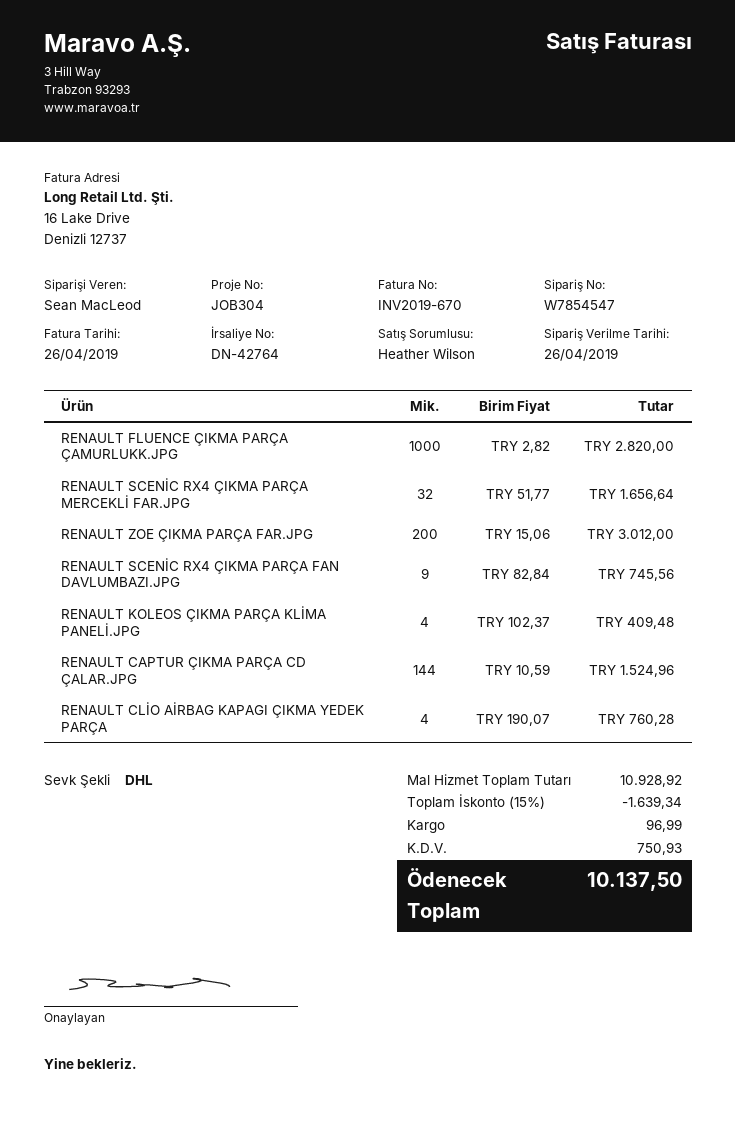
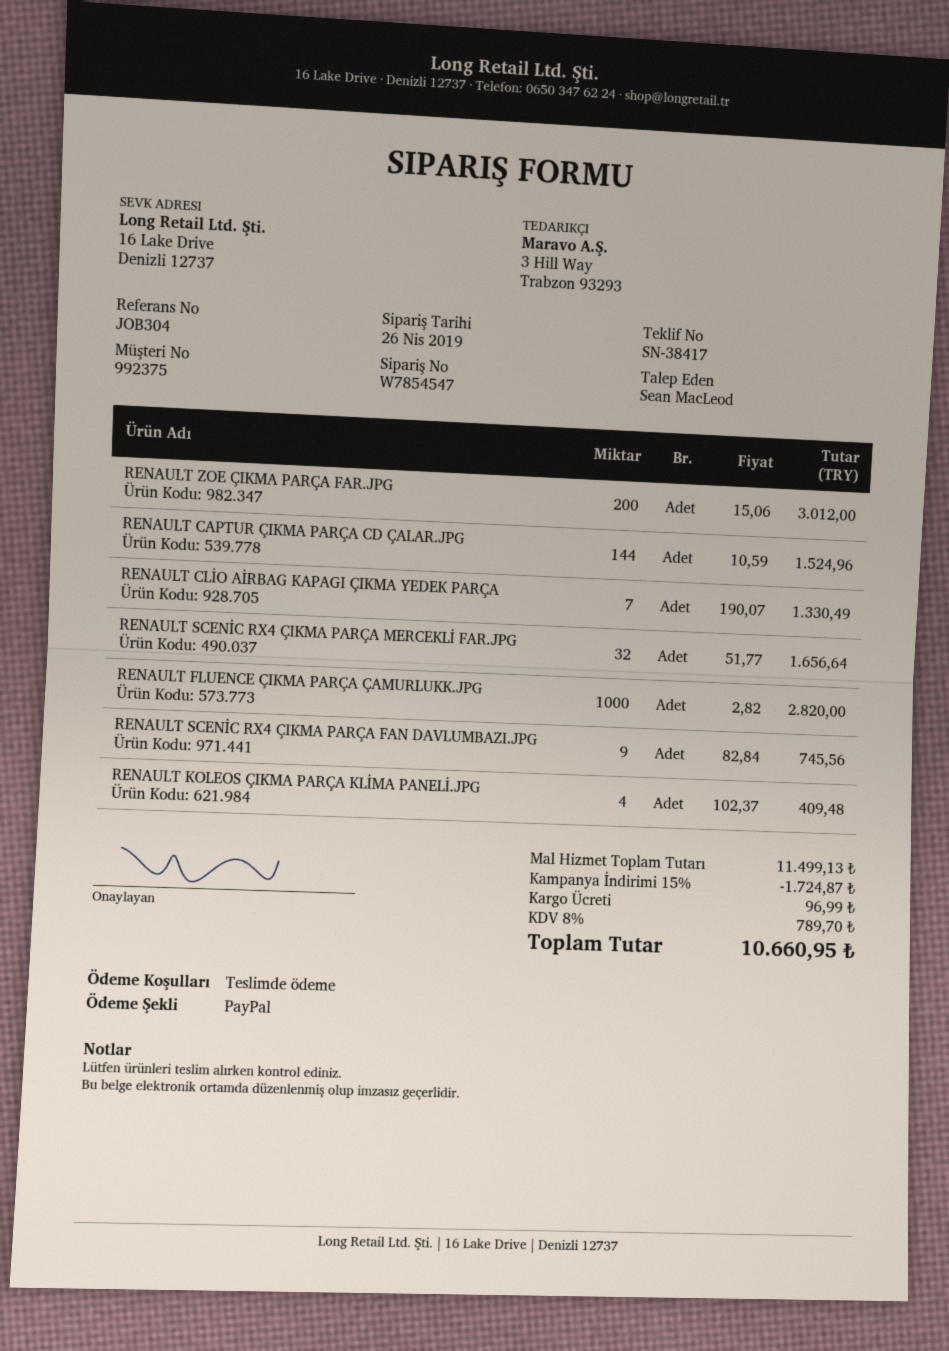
RENAULT CLİO AİRBAG KAPAGI ÇIKMA YEDEK PARÇA: 4 x 190.07 = 760.28 -> 7 x 190.07 = 1330.49
subtotal: 10928.92 -> 11499.13
discount: 15% = 1639.34 -> 15% = 1724.87
tax: 750.93 -> 789.70
total: 10137.50 -> 10660.95

